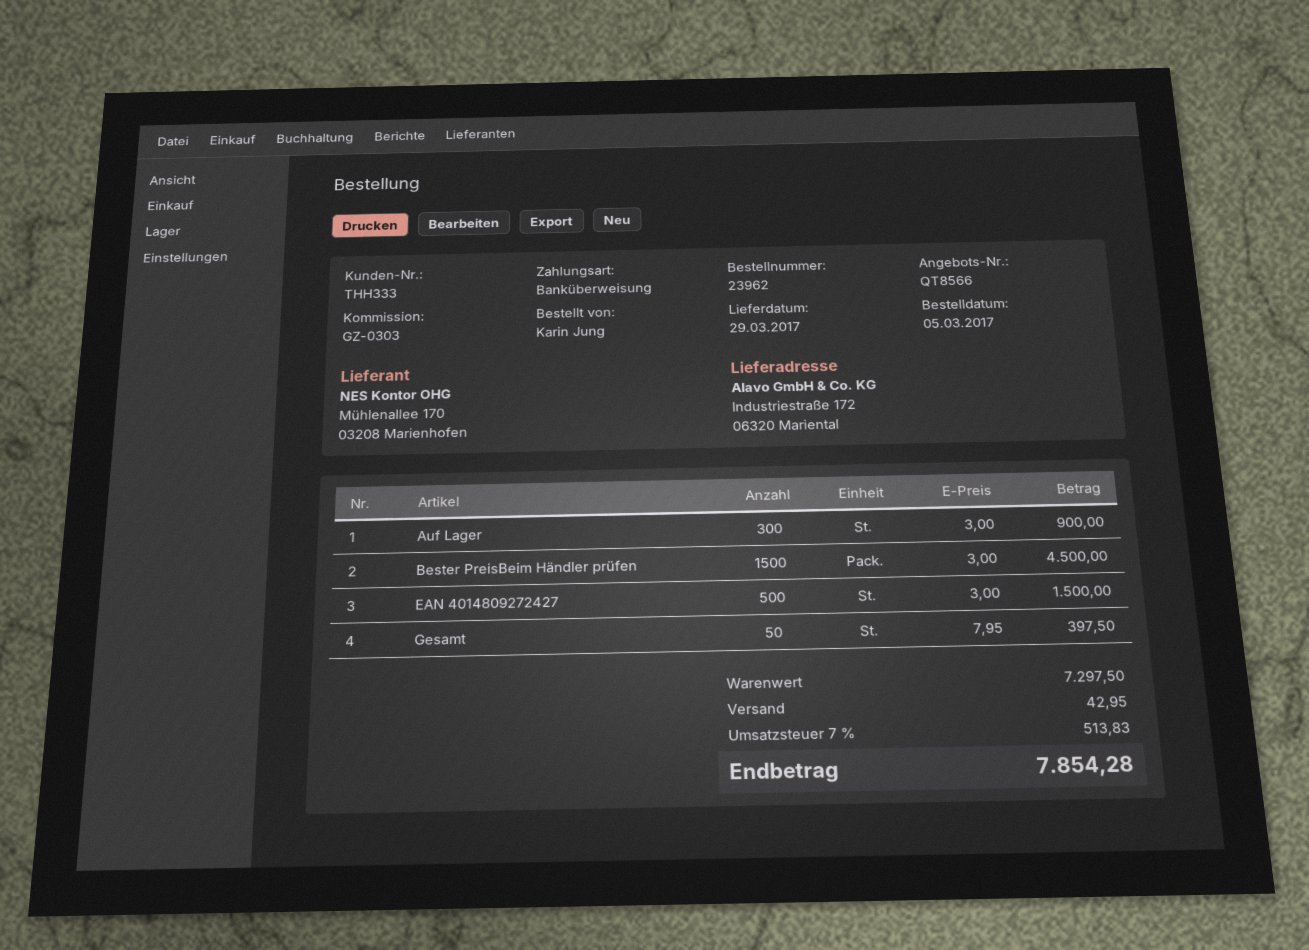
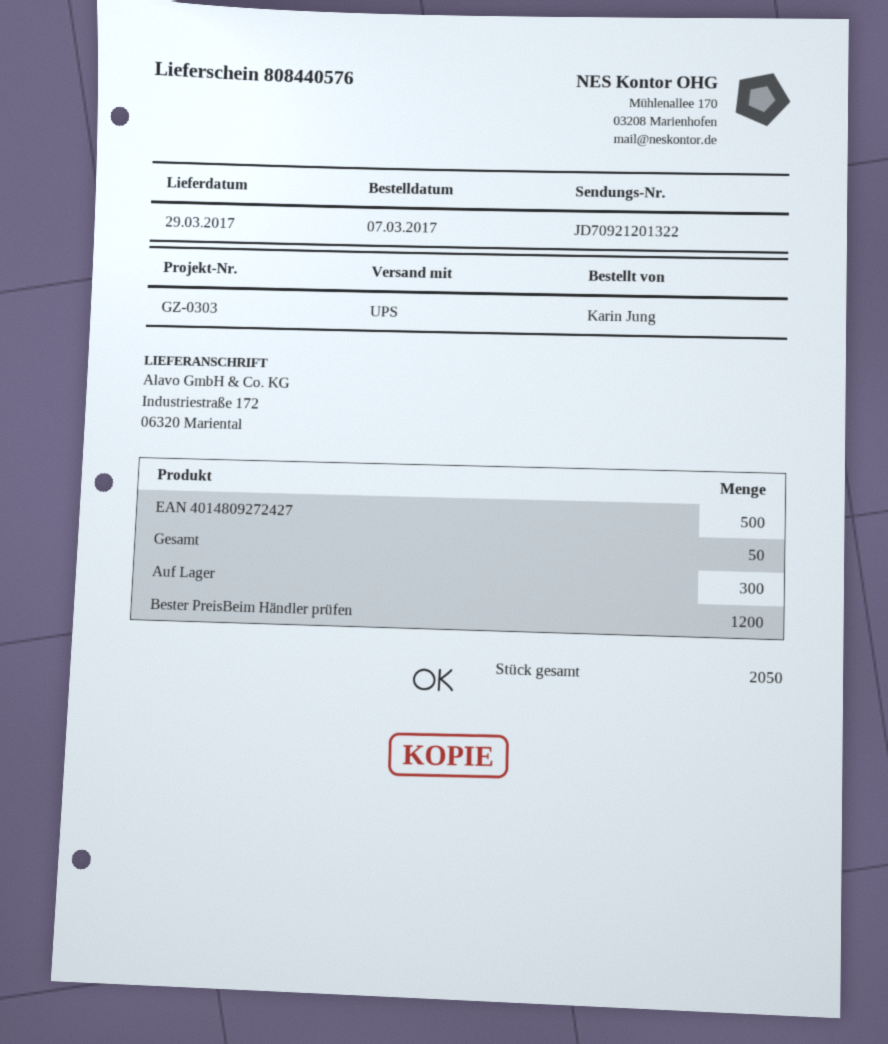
order date: 2017-03-05 -> 2017-03-07
Bester PreisBeim Händler prüfen: 1500 -> 1200

